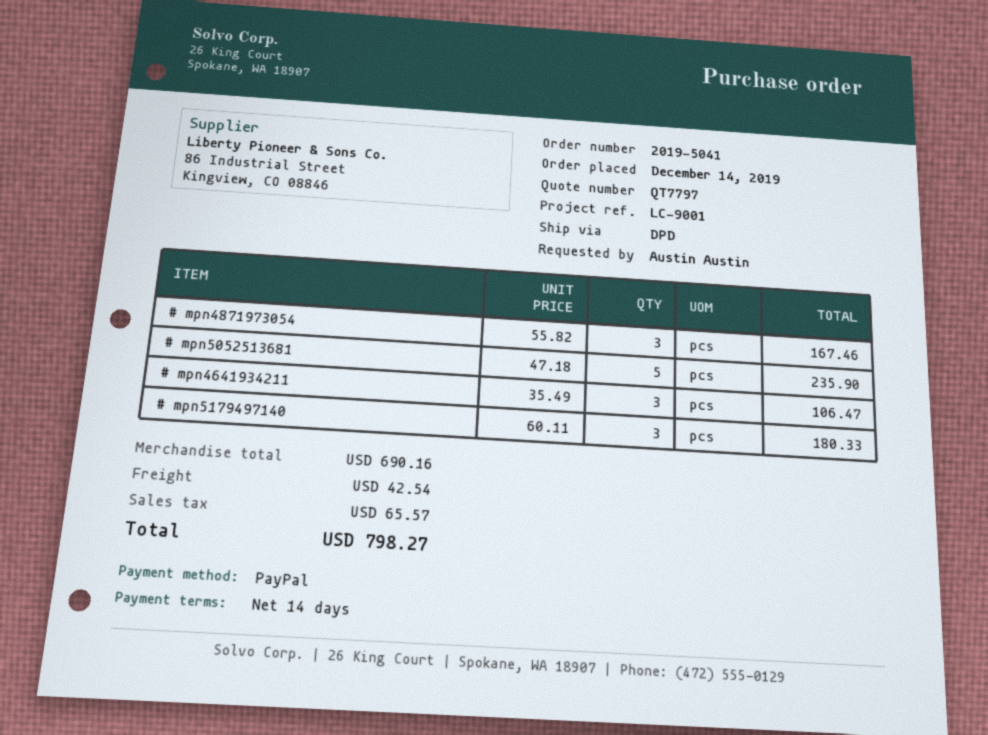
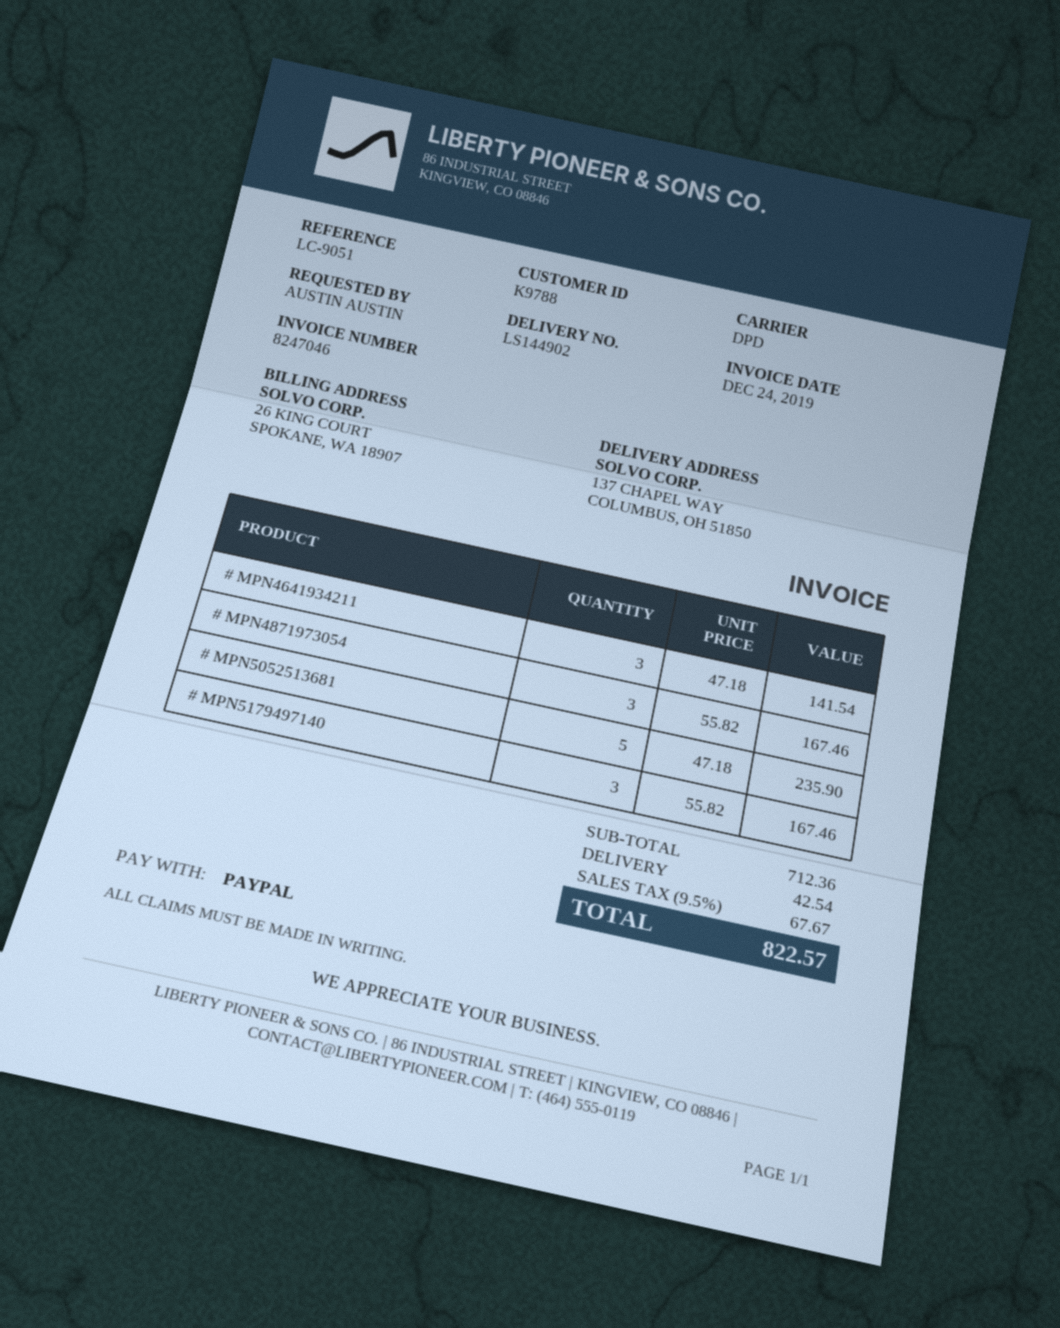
reference: LC-9001 -> LC-9051
# mpn4641934211: 3 x 35.49 = 106.47 -> 3 x 47.18 = 141.54
# mpn5179497140: 3 x 60.11 = 180.33 -> 3 x 55.82 = 167.46
subtotal: 690.16 -> 712.36
tax: 65.57 -> 67.67
total: 798.27 -> 822.57

